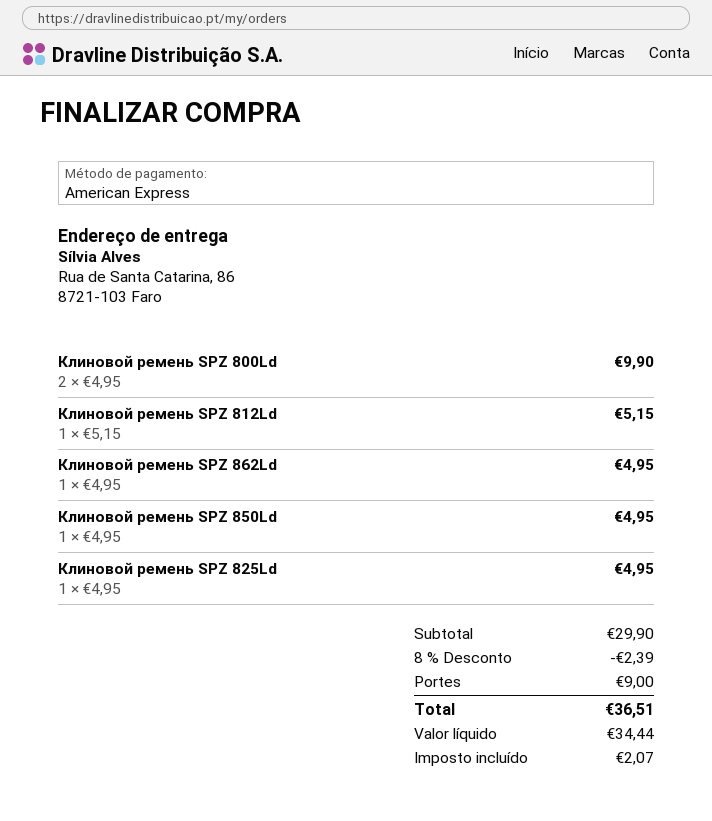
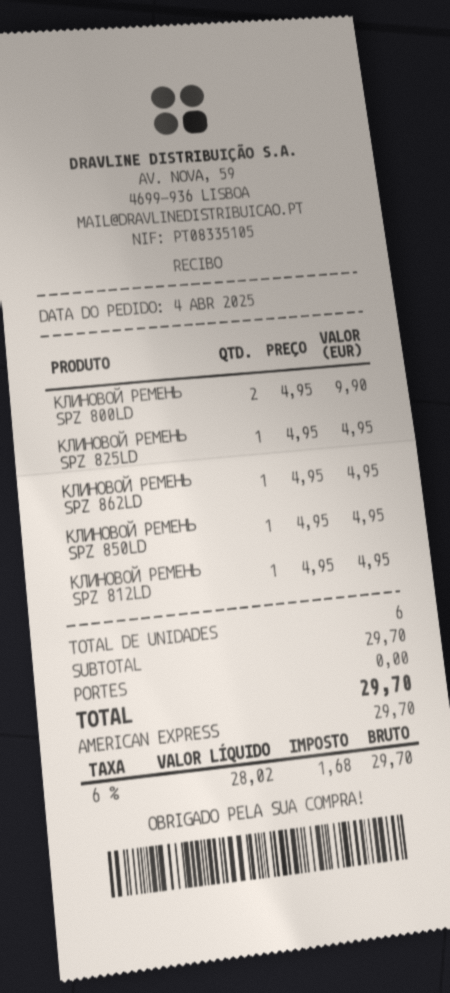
Клиновой ремень SPZ 812Ld: 1 x 5.15 = 5.15 -> 1 x 4.95 = 4.95
subtotal: 29.90 -> 29.70
discount: 8% = 2.39 -> none
shipping: 9.00 -> 0.00
net: 34.44 -> 28.02
tax: 2.07 -> 1.68
total: 36.51 -> 29.70

